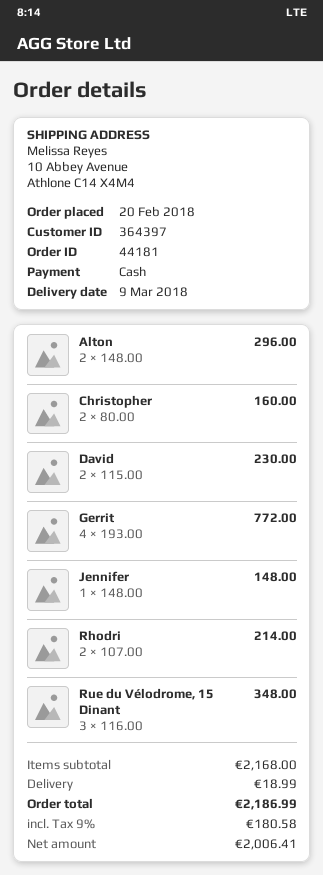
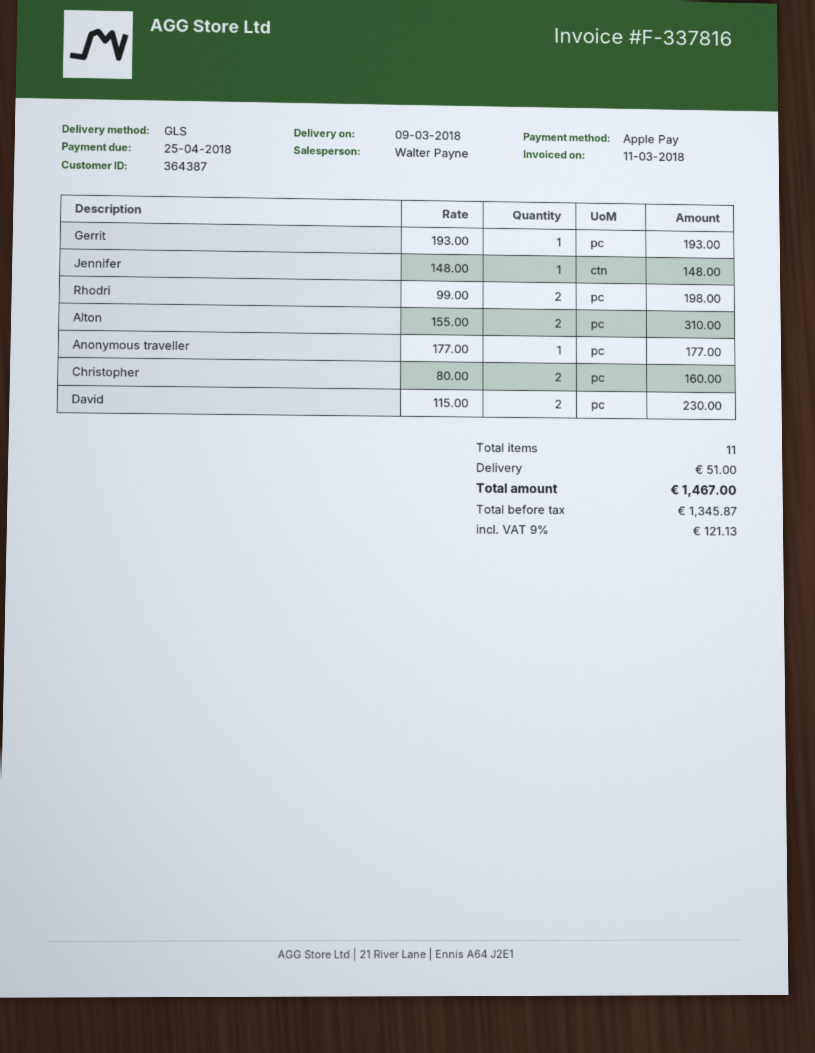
customer number: 364397 -> 364387
payment method: cash -> Apple Pay
Alton: 2 x 148.00 = 296.00 -> 2 x 155.00 = 310.00
Gerrit: 4 x 193.00 = 772.00 -> 1 x 193.00 = 193.00
Rhodri: 2 x 107.00 = 214.00 -> 2 x 99.00 = 198.00
Rue du Vélodrome, 15 Dinant: 3 x 116.00 = 348.00 -> none
Anonymous traveller: none -> 1 x 177.00 = 177.00
shipping: 18.99 -> 51.00
net: 2006.41 -> 1345.87
tax: 9% = 180.58 -> 9% = 121.13
total: 2186.99 -> 1467.00

